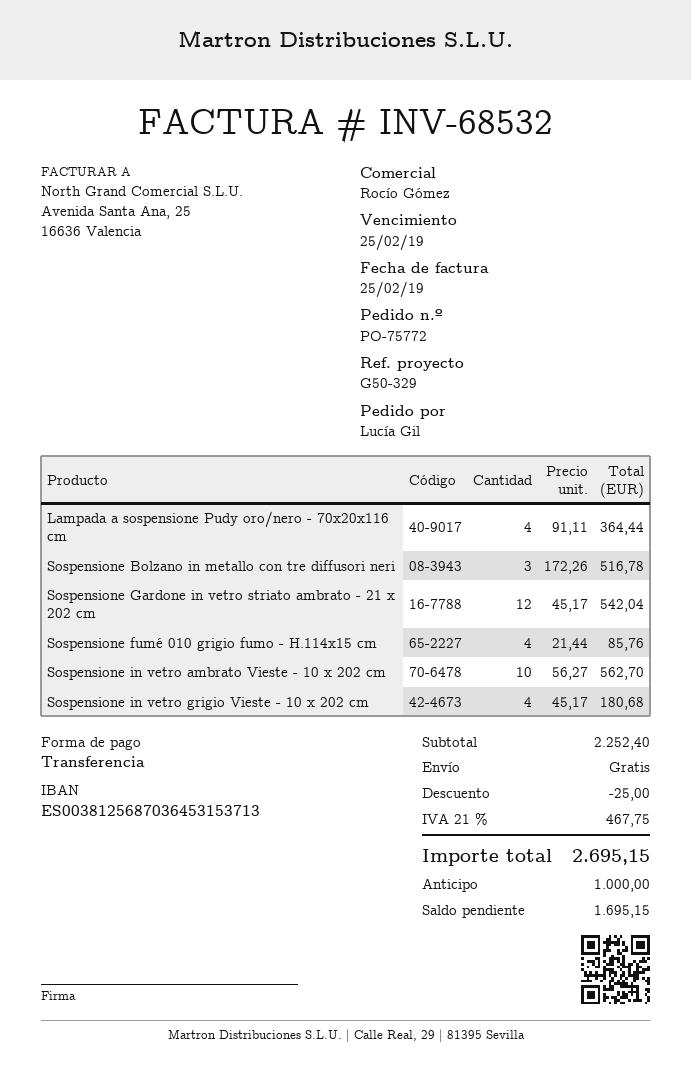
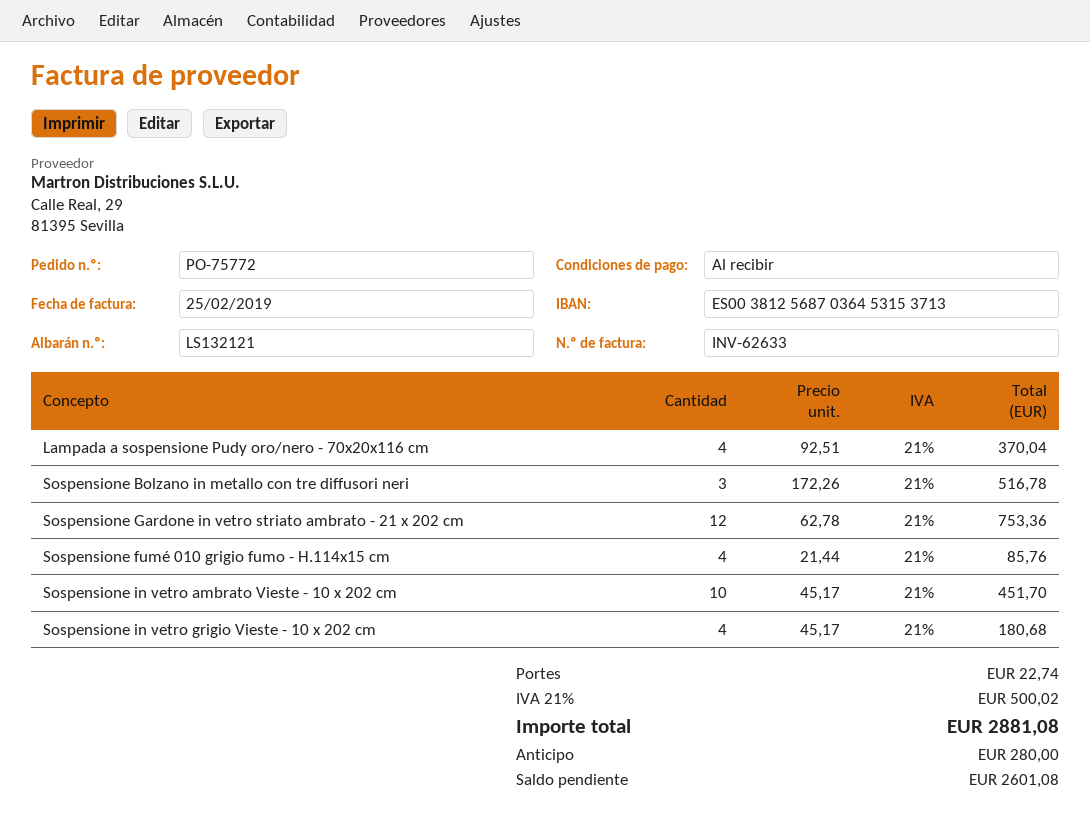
invoice number: INV-68532 -> INV-62633
Lampada a sospensione Pudy oro/nero - 70x20x116 cm: 4 x 91.11 = 364.44 -> 4 x 92.51 = 370.04
Sospensione Gardone in vetro striato ambrato - 21 x 202 cm: 12 x 45.17 = 542.04 -> 12 x 62.78 = 753.36
Sospensione in vetro ambrato Vieste - 10 x 202 cm: 10 x 56.27 = 562.70 -> 10 x 45.17 = 451.70
discount: 25.00 -> none
shipping: 0.00 -> 22.74
tax: 21% = 467.75 -> 21% = 500.02
total: 2695.15 -> 2881.08
deposit: 1000.00 -> 280.00
balance: 1695.15 -> 2601.08

